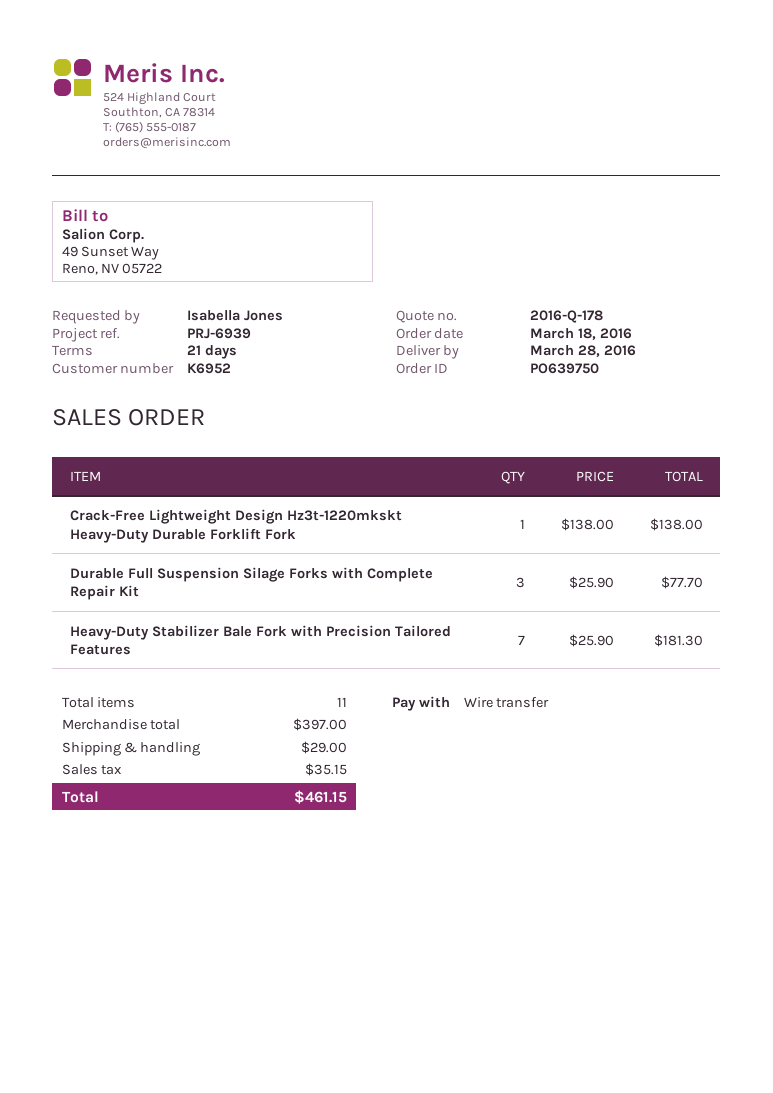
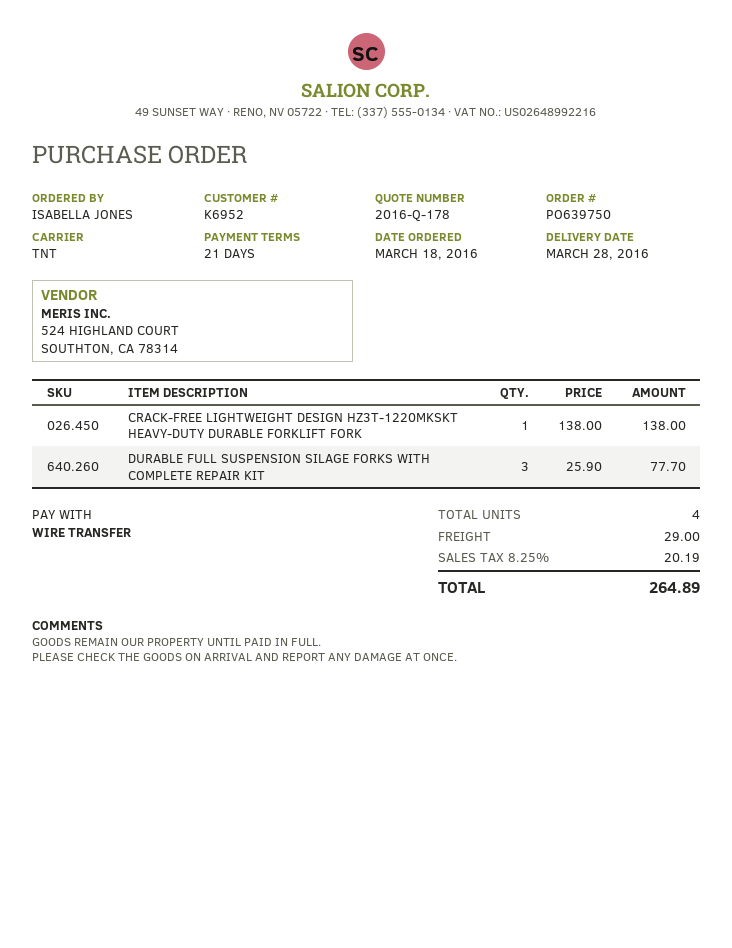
Heavy-Duty Stabilizer Bale Fork with Precision Tailored Features: 7 x 25.90 = 181.30 -> none
total quantity: 11 -> 4
tax: 35.15 -> 20.19
total: 461.15 -> 264.89

